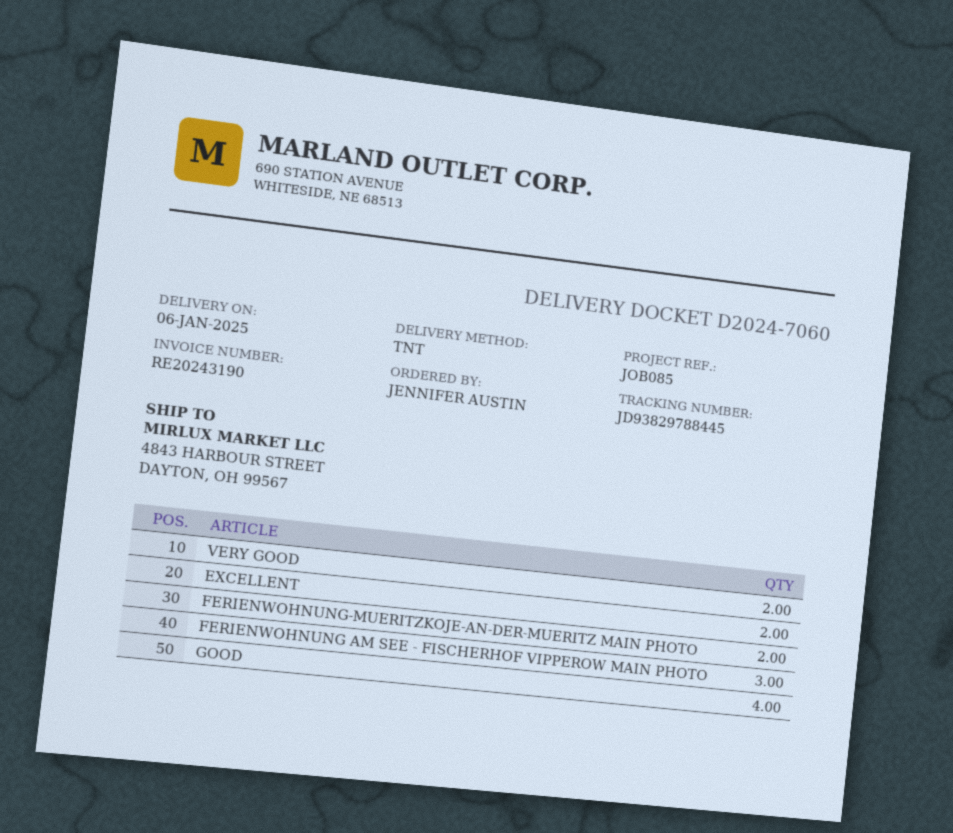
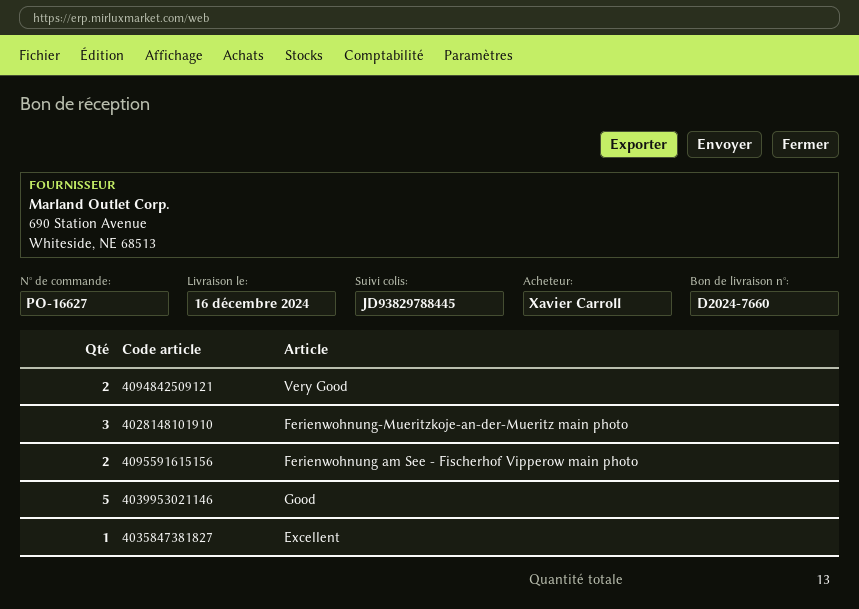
delivery note number: D2024-7060 -> D2024-7660
delivery date: 2025-01-06 -> 2024-12-16
ordered by: JENNIFER AUSTIN -> Xavier Carroll
EXCELLENT: 2 -> 1
FERIENWOHNUNG-MUERITZKOJE-AN-DER-MUERITZ MAIN PHOTO: 2 -> 3
FERIENWOHNUNG AM SEE - FISCHERHOF VIPPEROW MAIN PHOTO: 3 -> 2
GOOD: 4 -> 5

